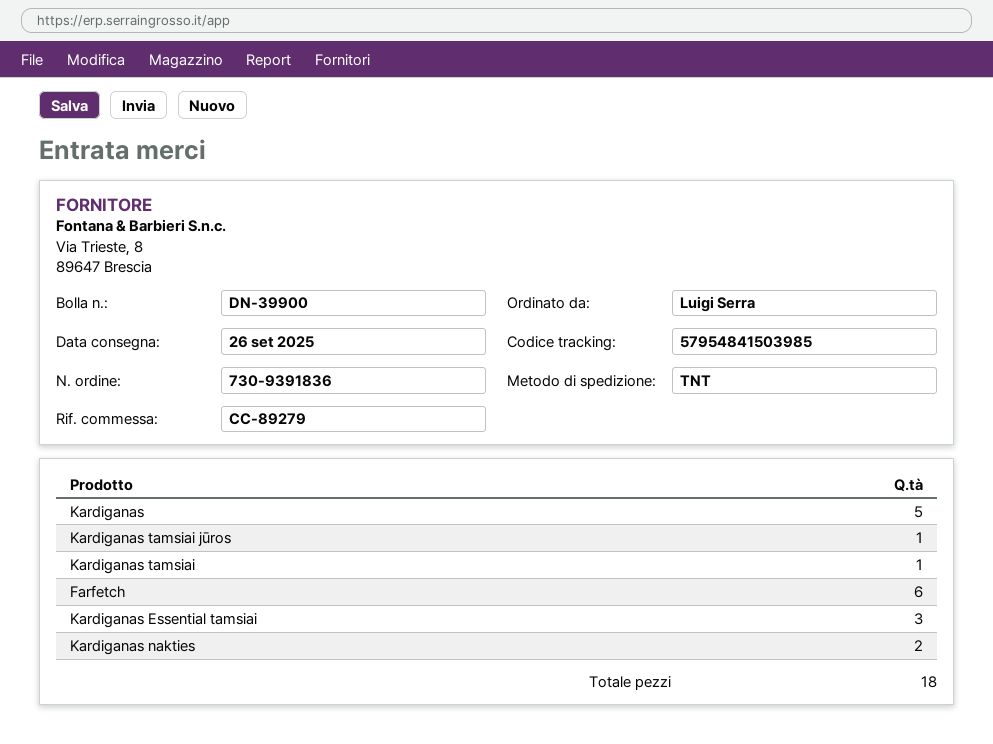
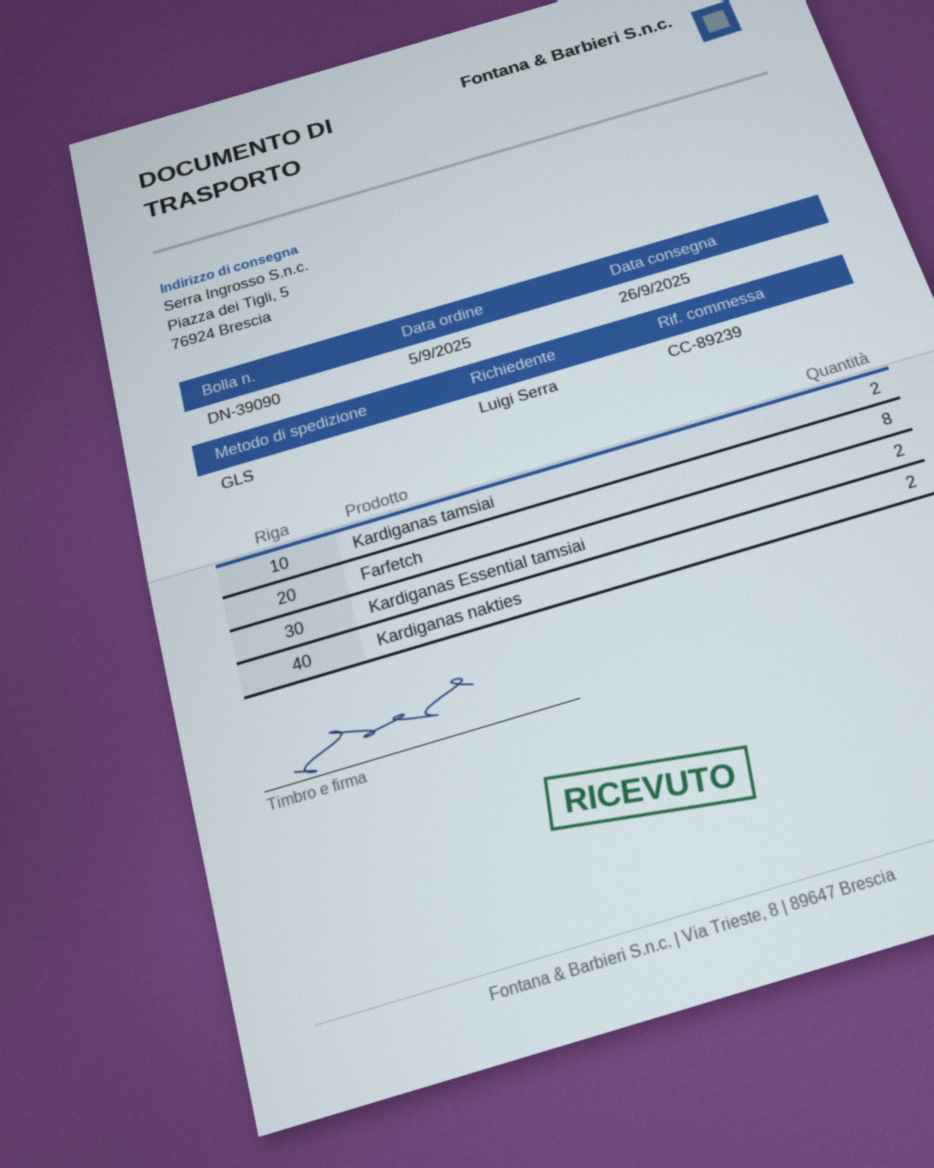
delivery note number: DN-39900 -> DN-39090
reference: CC-89279 -> CC-89239
shipping method: TNT -> GLS
Kardiganas: 5 -> none
Kardiganas tamsiai jūros: 1 -> none
Kardiganas tamsiai: 1 -> 2
Farfetch: 6 -> 8
Kardiganas Essential tamsiai: 3 -> 2

